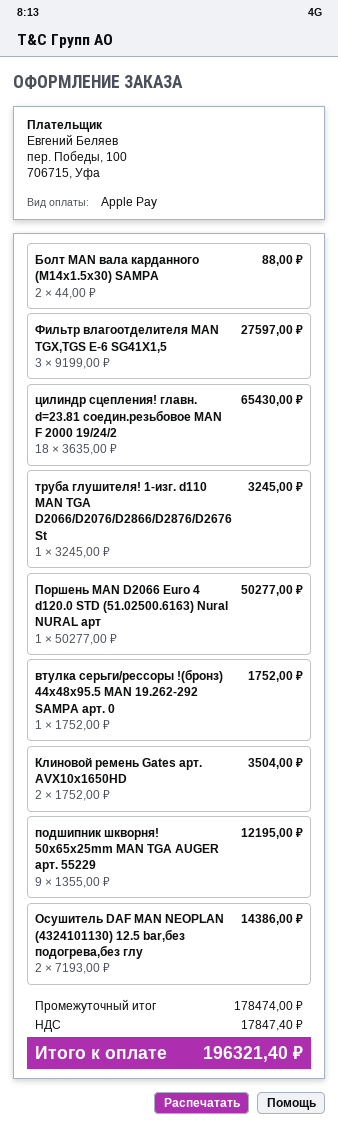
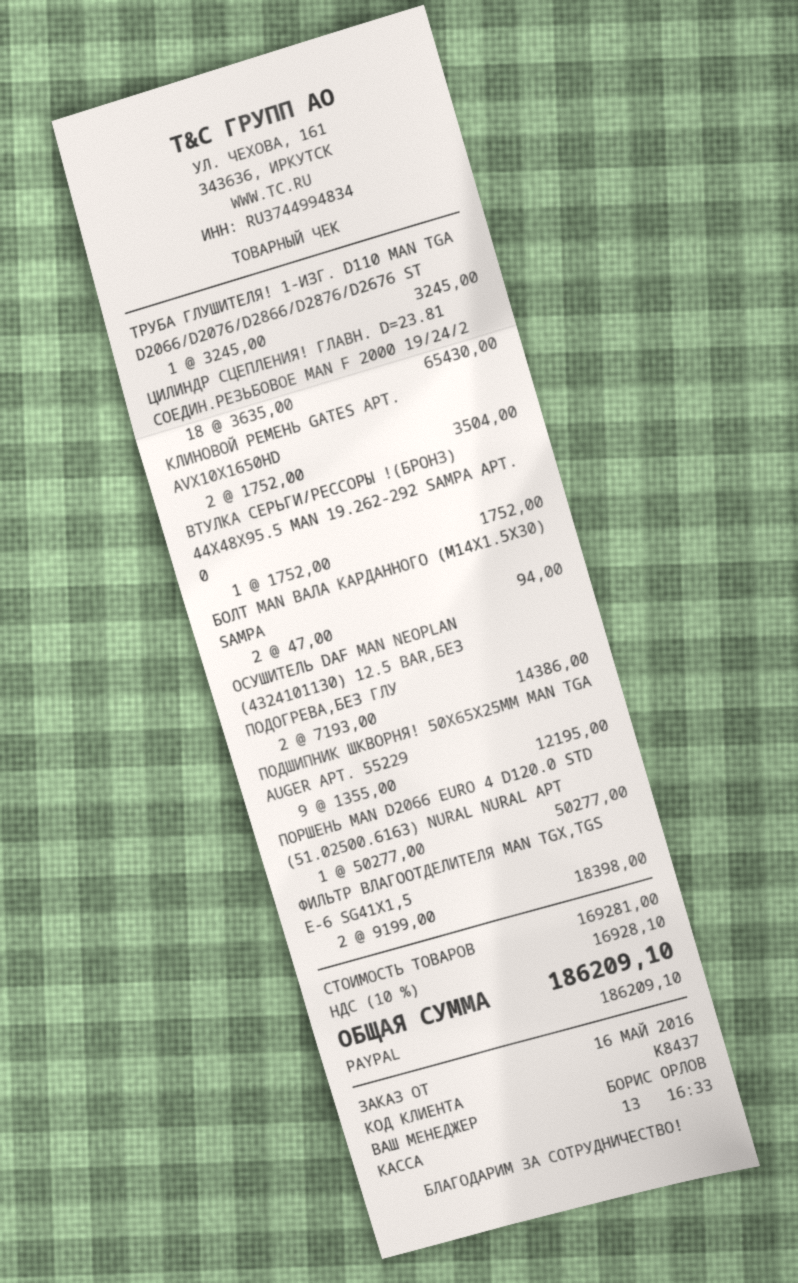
payment method: Apple Pay -> PayPal
Болт MAN вала карданного (М14x1.5х30) SAMPA: 2 x 44.00 = 88.00 -> 2 x 47.00 = 94.00
Фильтр влагоотделителя MAN TGX,TGS E-6 SG41X1,5: 3 x 9199.00 = 27597.00 -> 2 x 9199.00 = 18398.00
subtotal: 178474.00 -> 169281.00
tax: 17847.40 -> 16928.10
total: 196321.40 -> 186209.10

